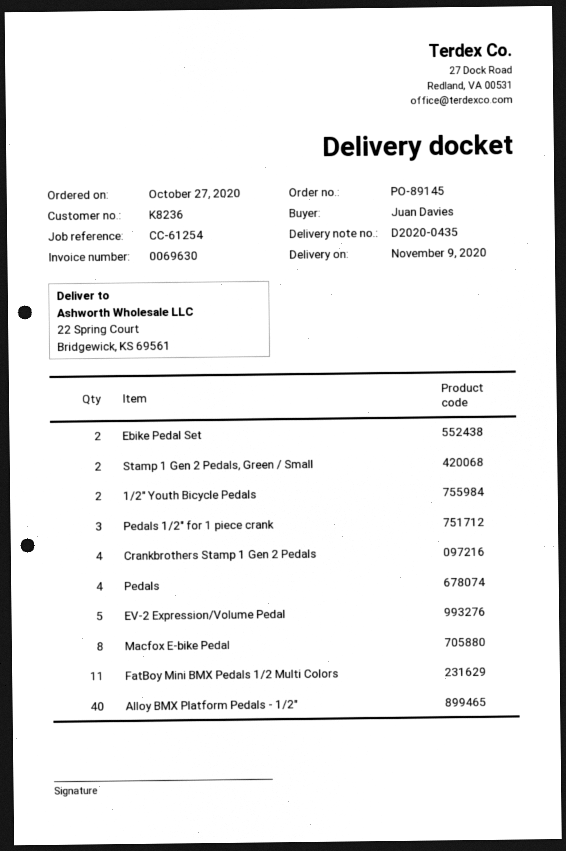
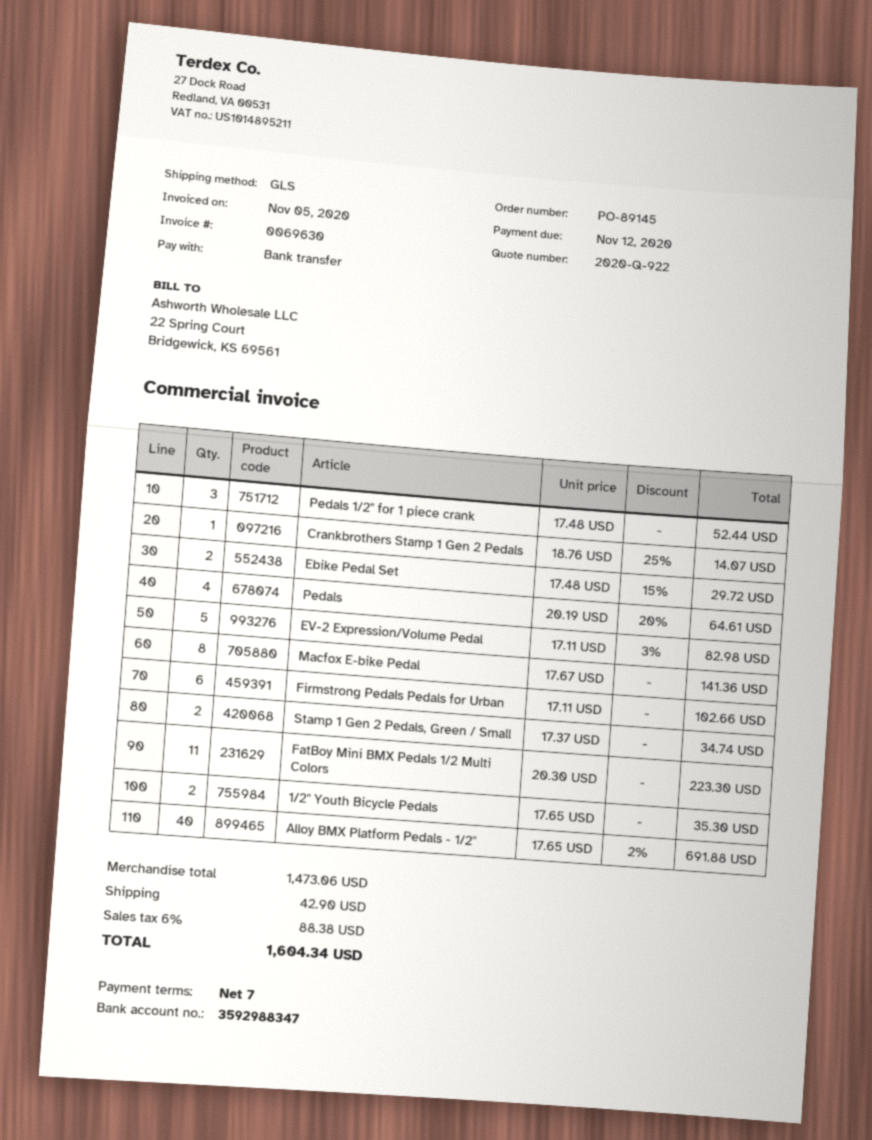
Crankbrothers Stamp 1 Gen 2 Pedals: 4 -> 1
Firmstrong Pedals Pedals for Urban: none -> 6

